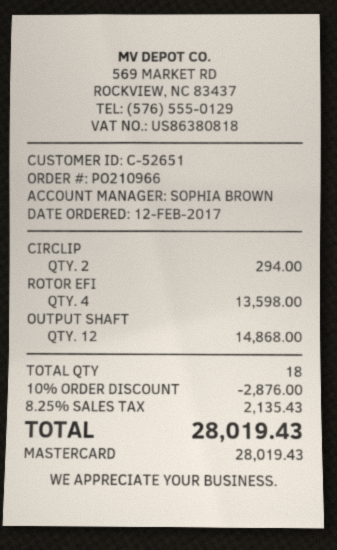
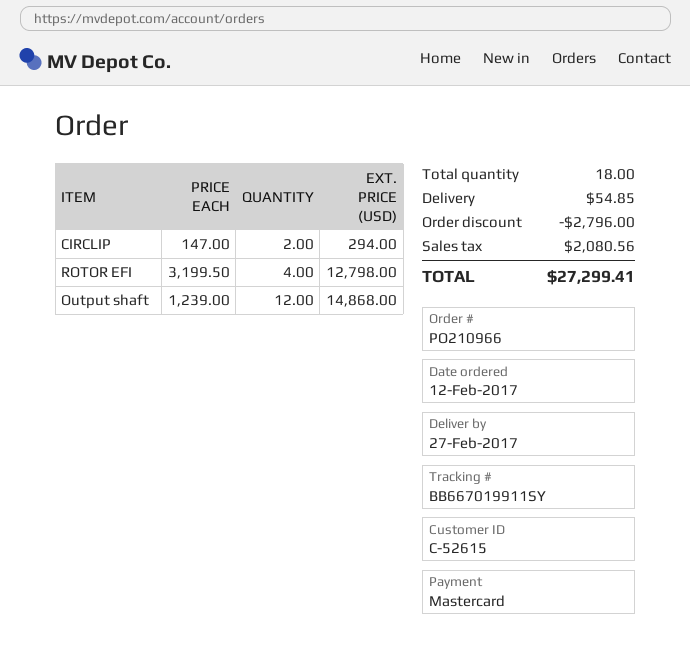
customer number: C-52651 -> C-52615
ROTOR EFI: 4 for 13598.00 -> 4 for 12798.00
discount: 2876.00 -> 2796.00
shipping: none -> 54.85
tax: 2135.43 -> 2080.56
total: 28019.43 -> 27299.41

